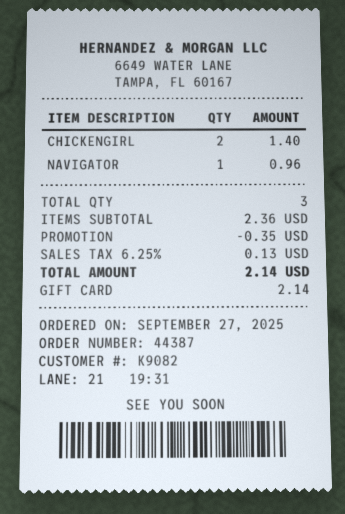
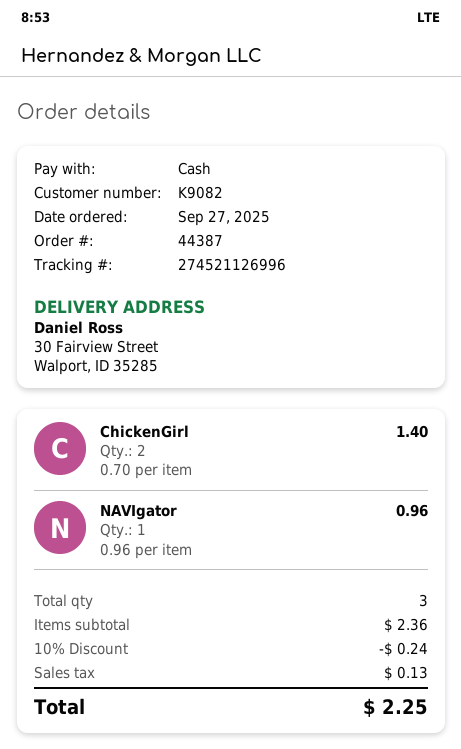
payment method: gift card -> cash
discount: 0.35 -> 0.24
total: 2.14 -> 2.25

